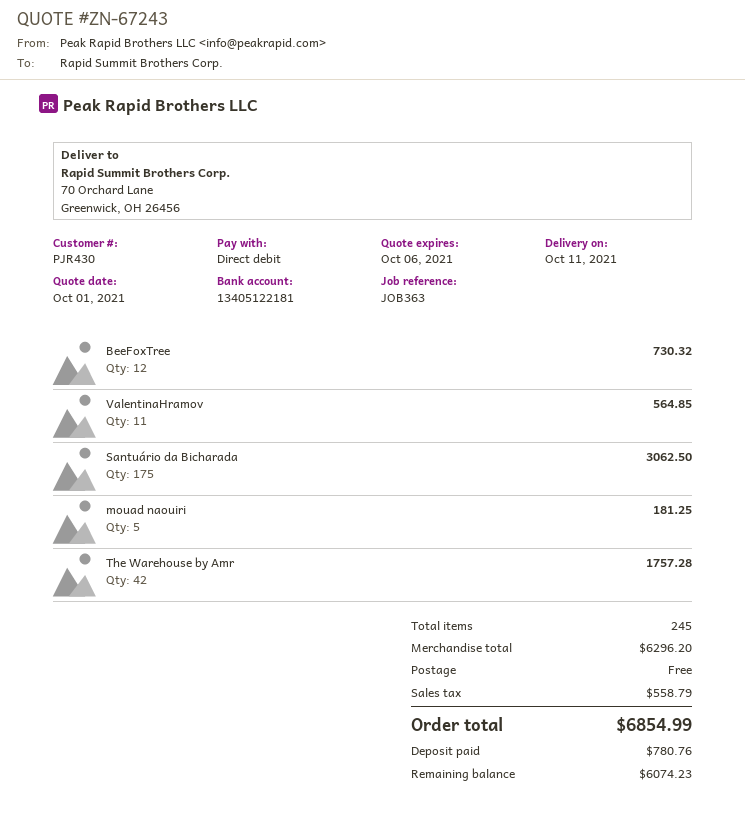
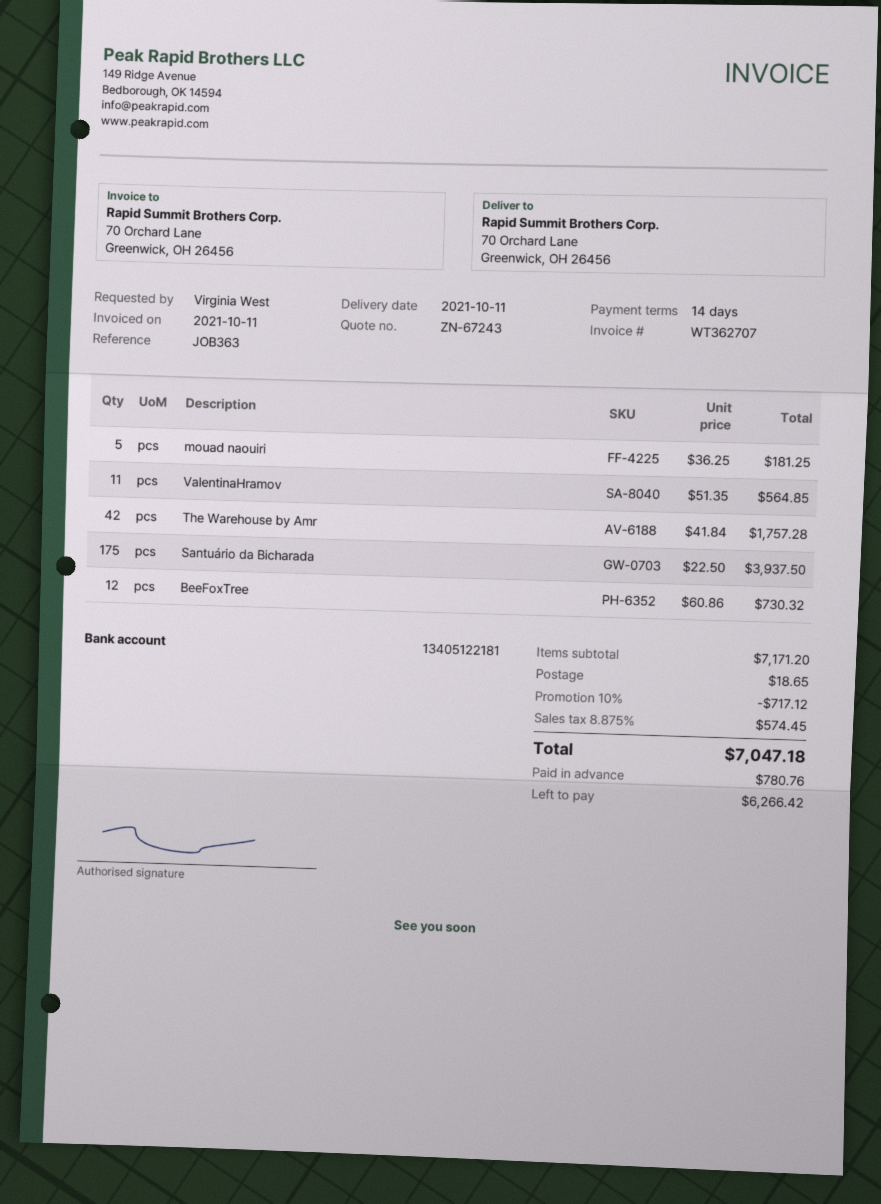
Santuário da Bicharada: 175 for 3062.50 -> 175 for 3937.50
subtotal: 6296.20 -> 7171.20
discount: none -> 10% = 717.12
shipping: 0.00 -> 18.65
tax: 558.79 -> 574.45
total: 6854.99 -> 7047.18
balance: 6074.23 -> 6266.42

